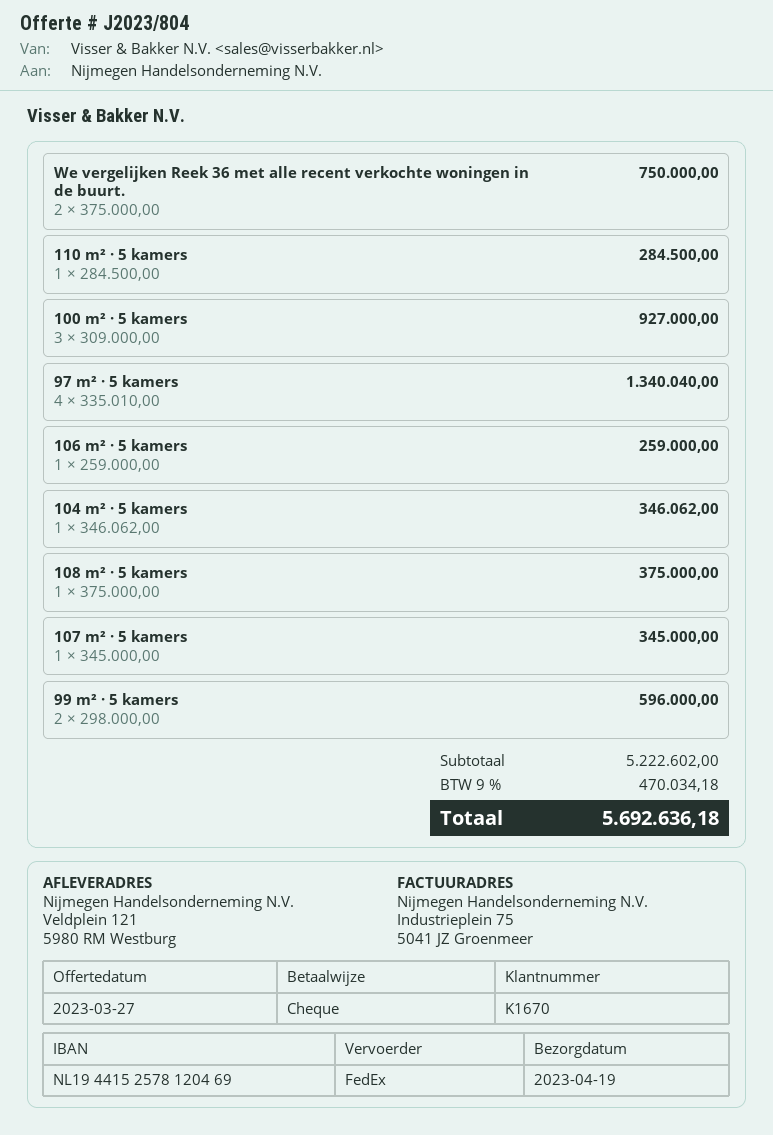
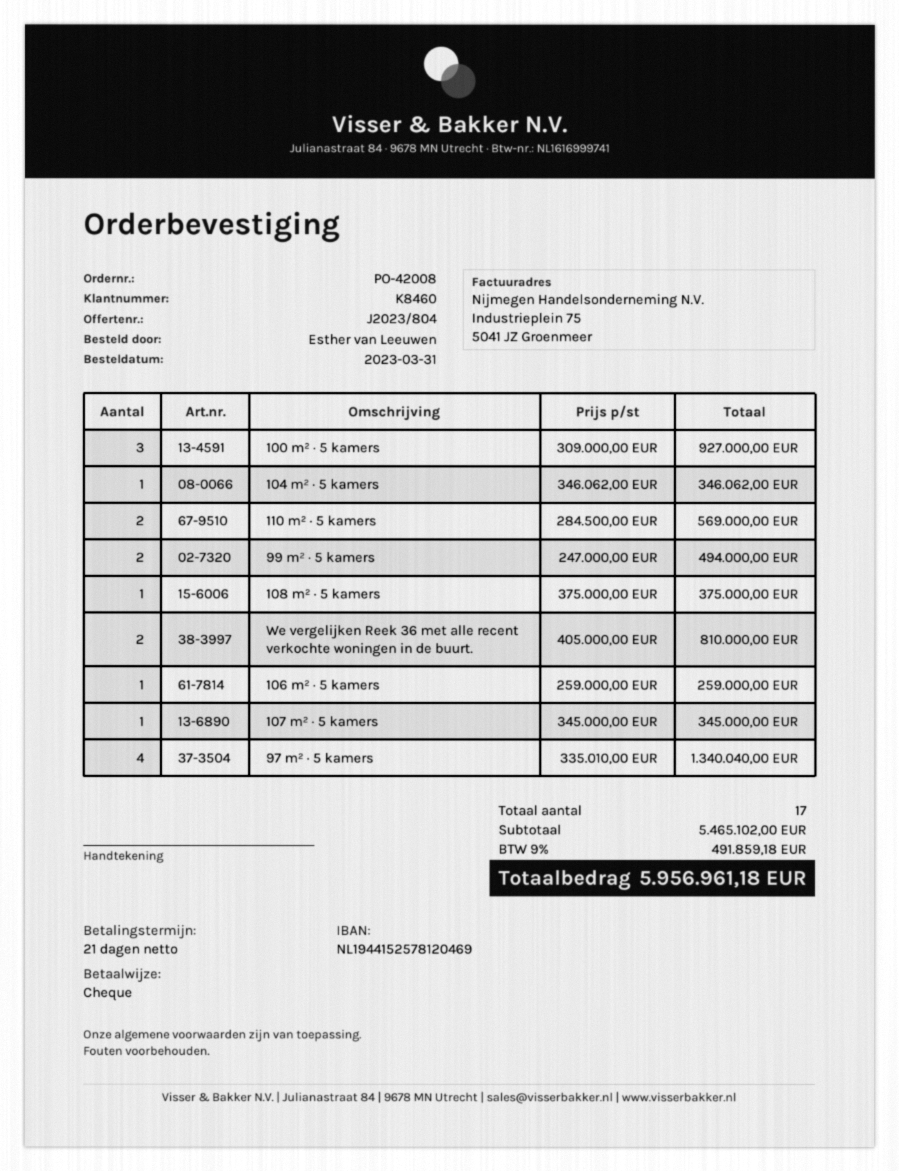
customer number: K1670 -> K8460
We vergelijken Reek 36 met alle recent verkochte woningen in de buurt.: 2 x 375000.00 = 750000.00 -> 2 x 405000.00 = 810000.00
110 m² · 5 kamers: 1 x 284500.00 = 284500.00 -> 2 x 284500.00 = 569000.00
99 m² · 5 kamers: 2 x 298000.00 = 596000.00 -> 2 x 247000.00 = 494000.00
subtotal: 5222602.00 -> 5465102.00
tax: 9% = 470034.18 -> 9% = 491859.18
total: 5692636.18 -> 5956961.18

